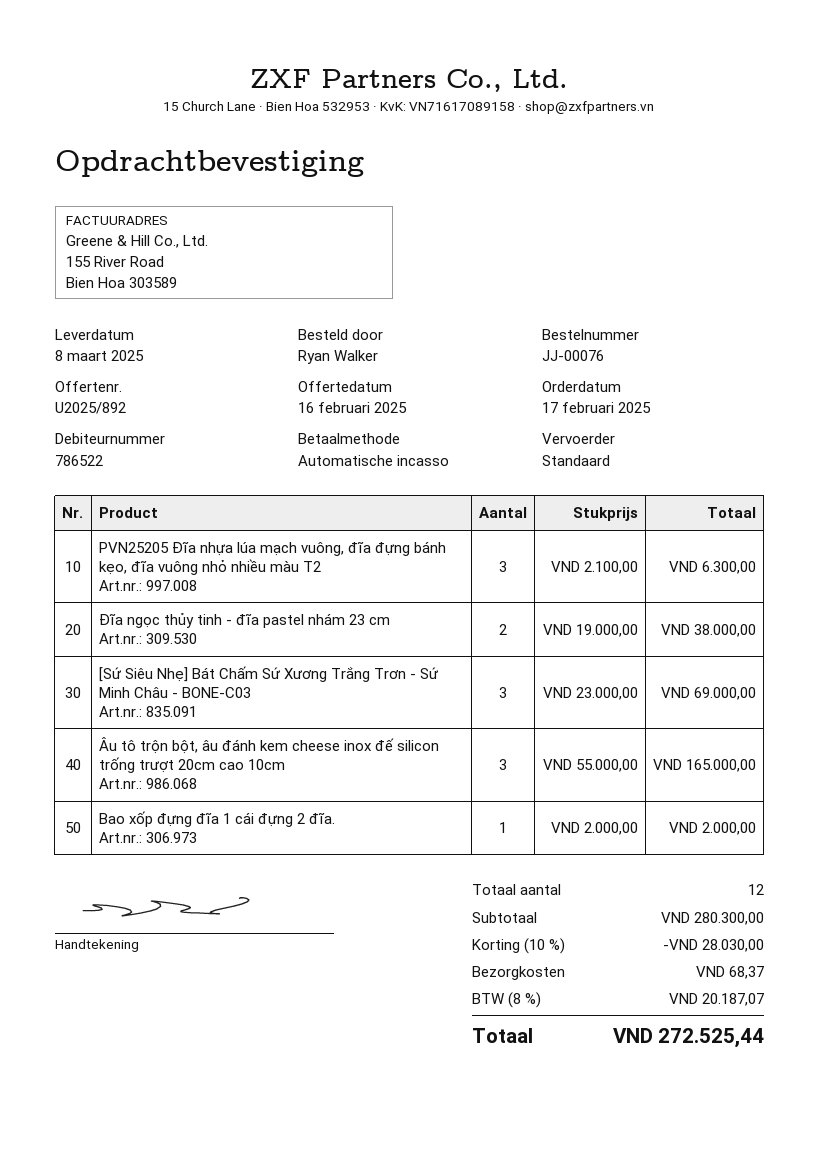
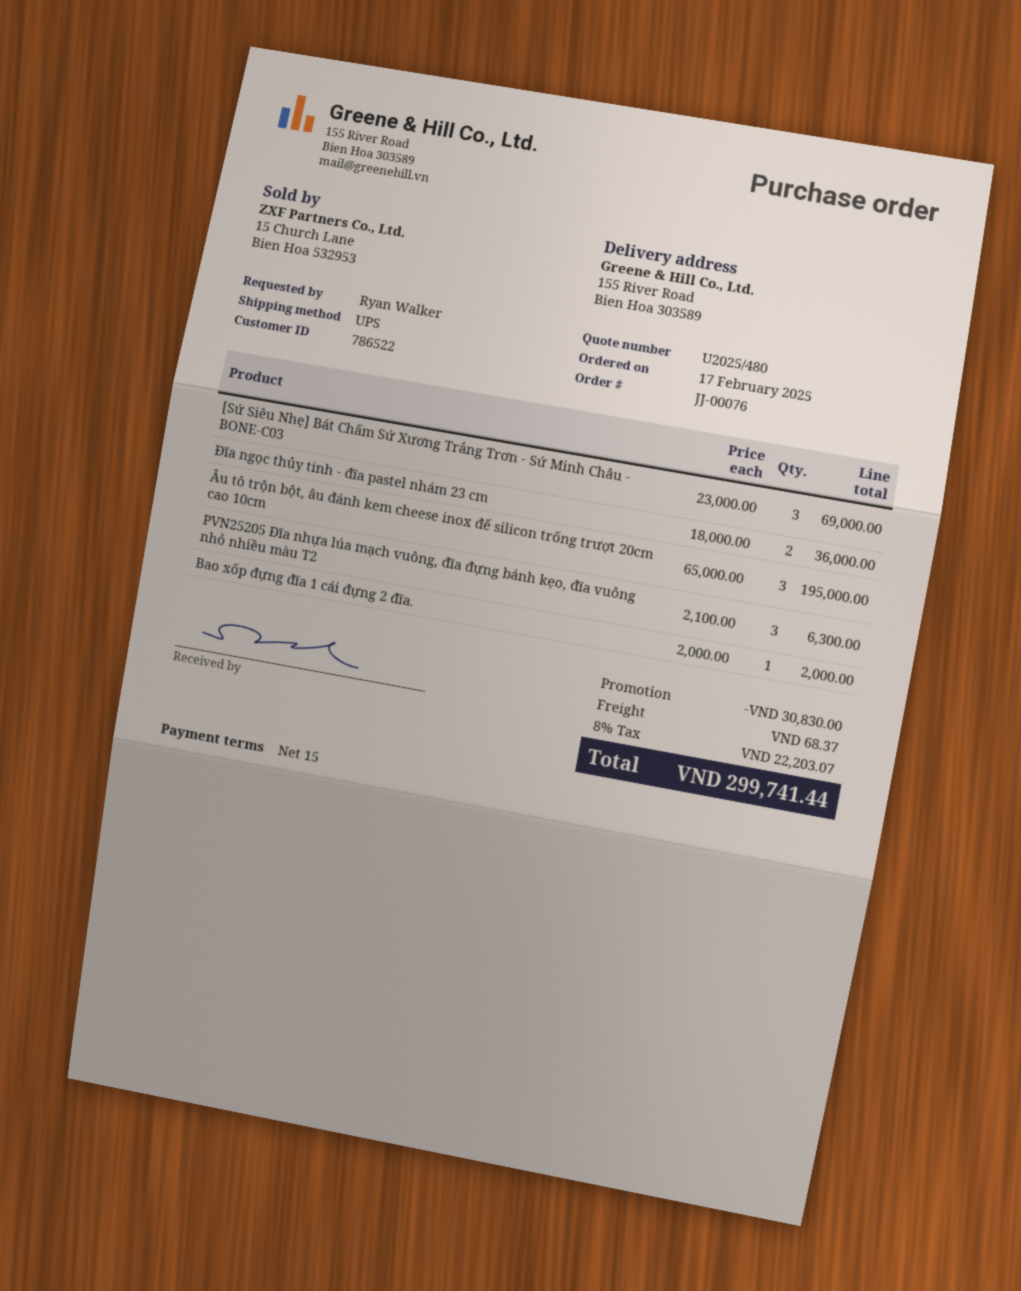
quote number: U2025/892 -> U2025/480
shipping method: standard -> UPS
Đĩa ngọc thủy tinh - đĩa pastel nhám 23 cm: 2 x 19000.00 = 38000.00 -> 2 x 18000.00 = 36000.00
Âu tô trộn bột, âu đánh kem cheese inox đế silicon trống trượt 20cm cao 10cm: 3 x 55000.00 = 165000.00 -> 3 x 65000.00 = 195000.00
discount: 28030.00 -> 30830.00
tax: 8% = 20187.07 -> 8% = 22203.07
total: 272525.44 -> 299741.44

